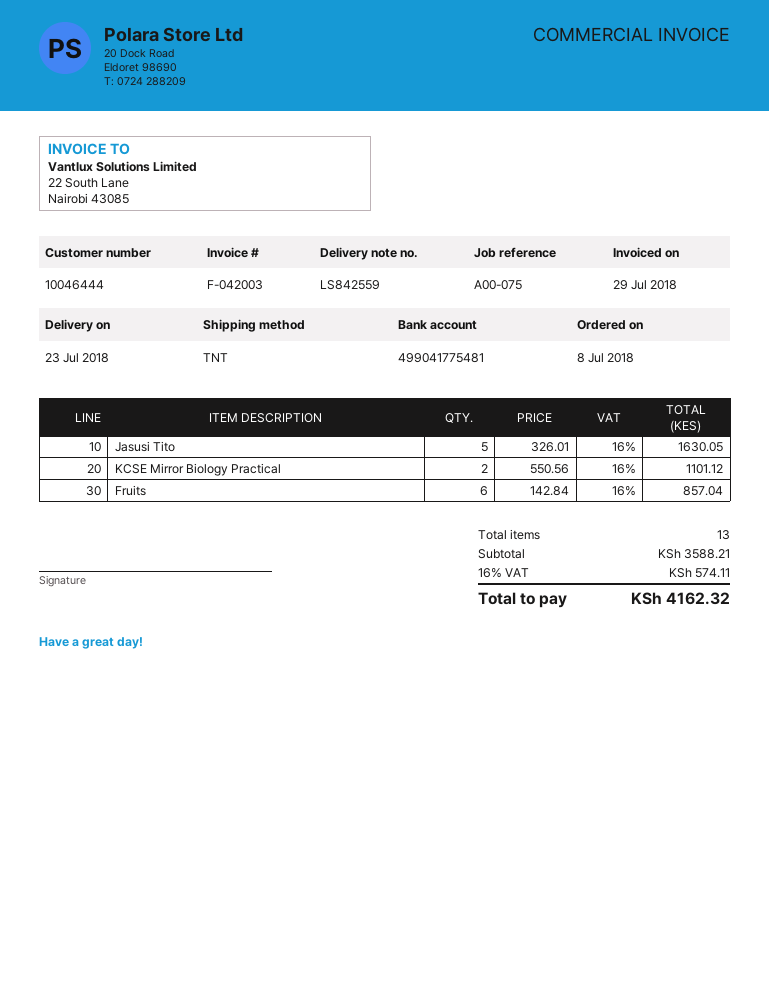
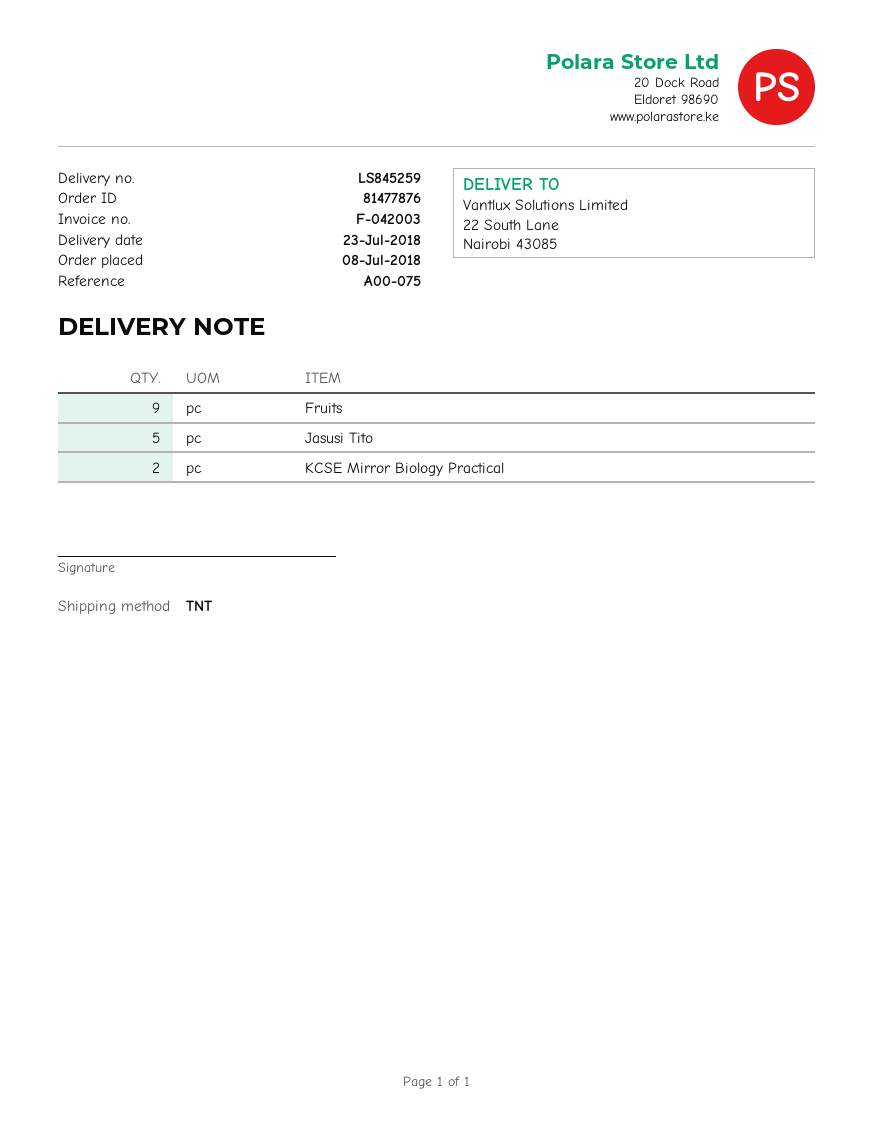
delivery note number: LS842559 -> LS845259
Fruits: 6 -> 9

